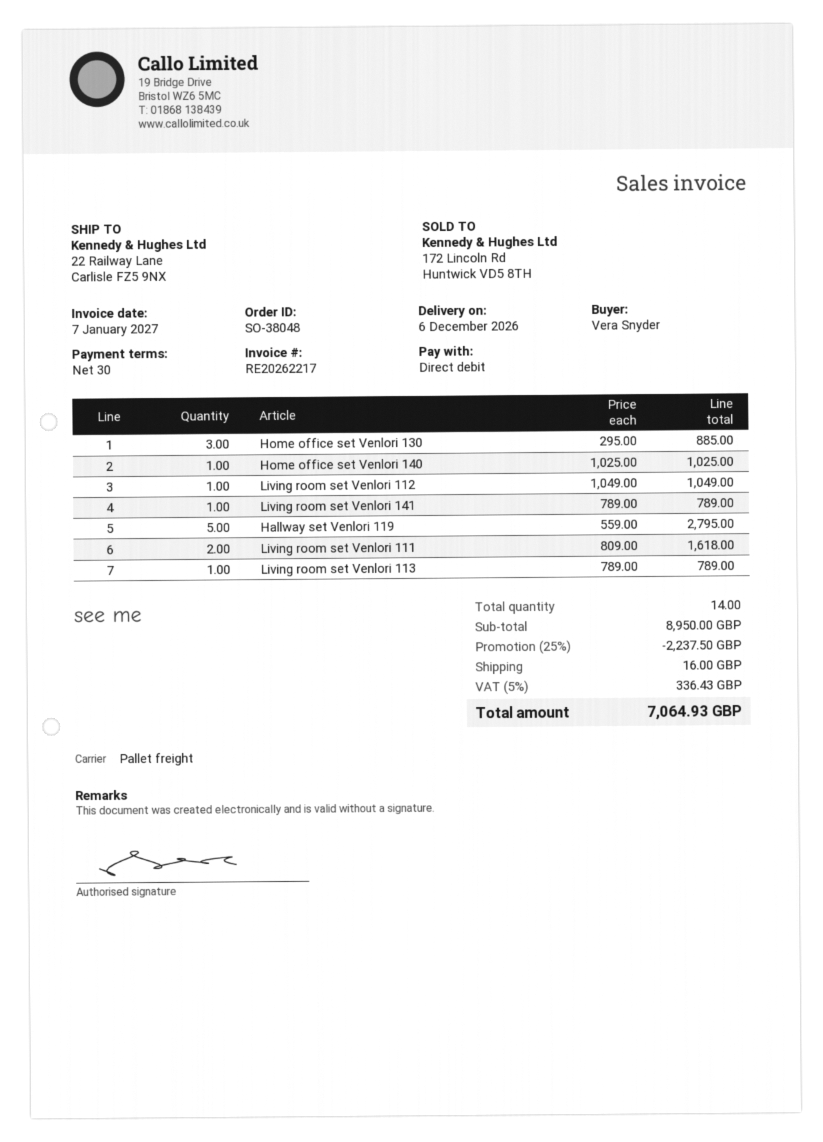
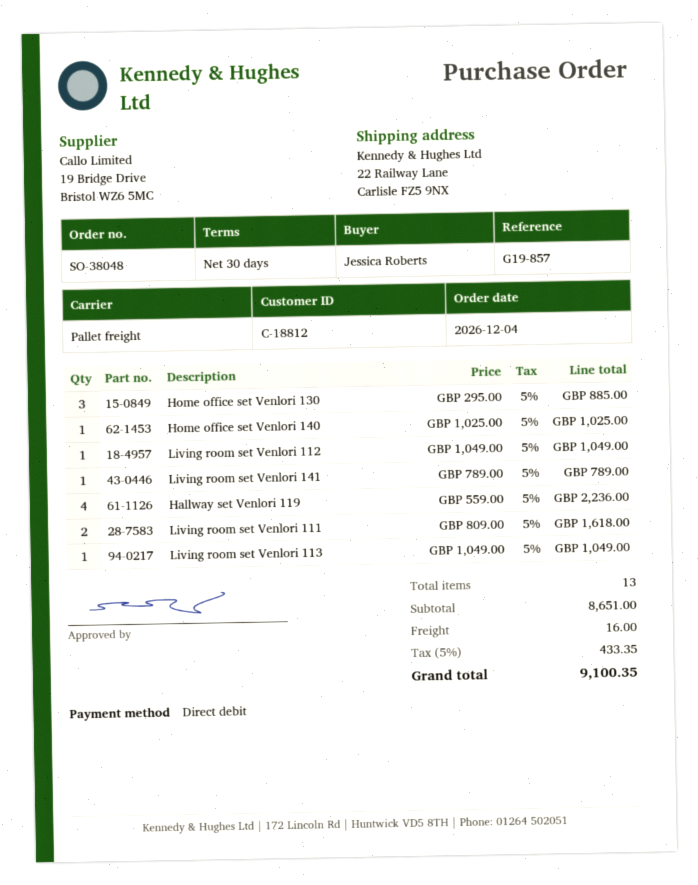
ordered by: Vera Snyder -> Jessica Roberts
Hallway set Venlori 119: 5 x 559.00 = 2795.00 -> 4 x 559.00 = 2236.00
Living room set Venlori 113: 1 x 789.00 = 789.00 -> 1 x 1049.00 = 1049.00
total quantity: 14 -> 13
subtotal: 8950.00 -> 8651.00
discount: 25% = 2237.50 -> none
tax: 5% = 336.43 -> 5% = 433.35
total: 7064.93 -> 9100.35

